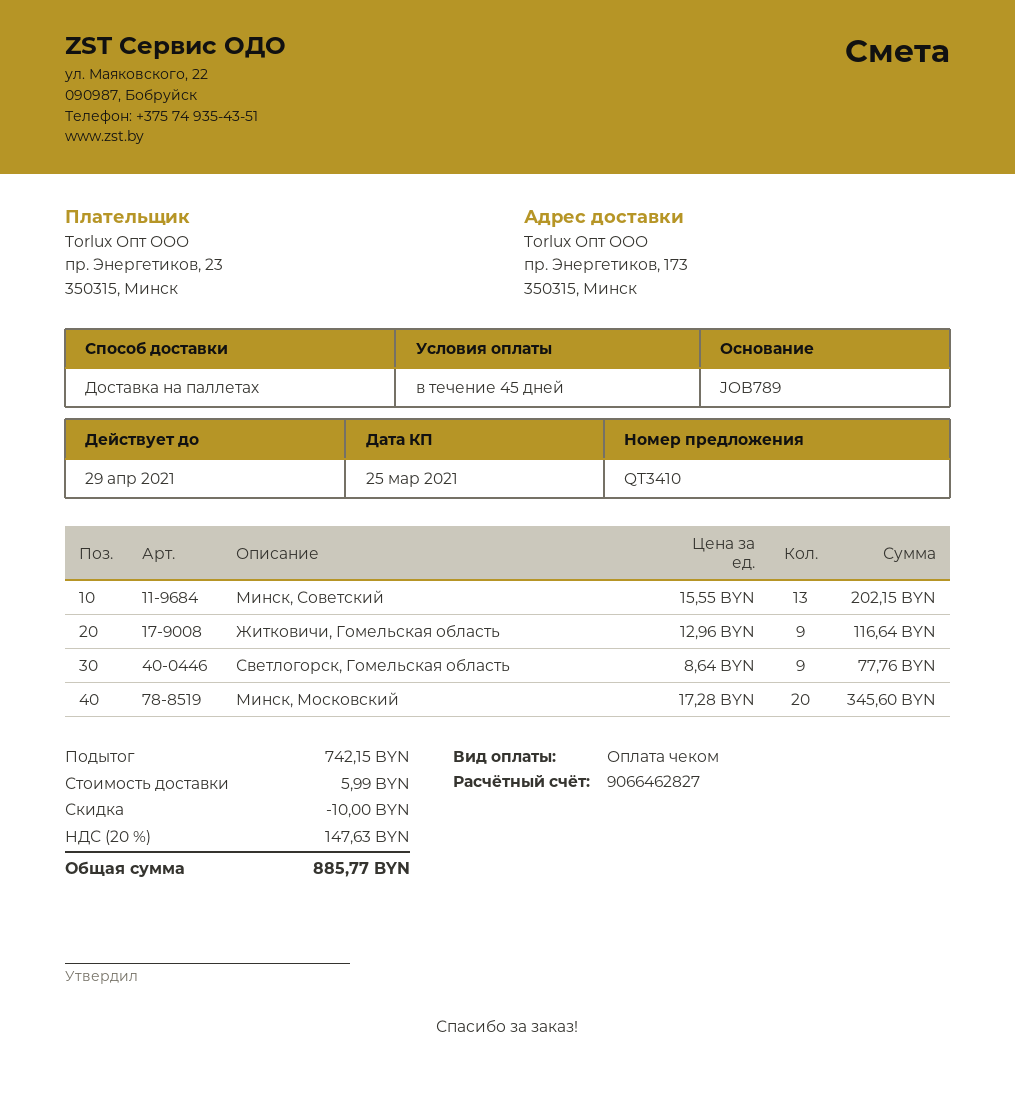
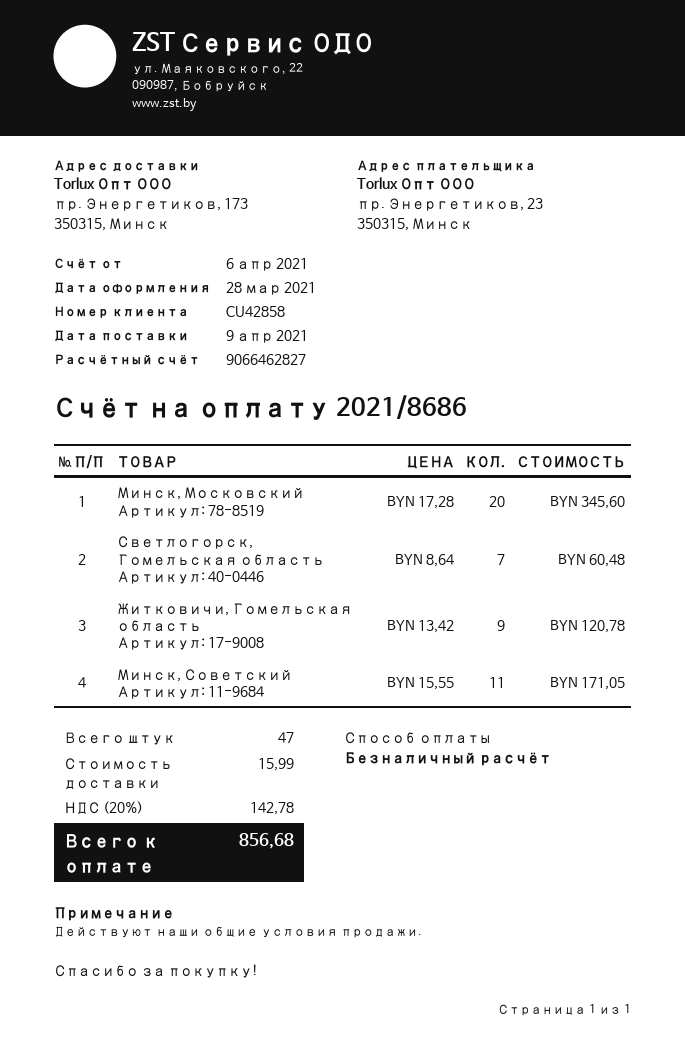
payment method: cheque -> bank transfer
Минск, Советский: 13 x 15.55 = 202.15 -> 11 x 15.55 = 171.05
Житковичи, Гомельская область: 9 x 12.96 = 116.64 -> 9 x 13.42 = 120.78
Светлогорск, Гомельская область: 9 x 8.64 = 77.76 -> 7 x 8.64 = 60.48
discount: 10.00 -> none
shipping: 5.99 -> 15.99
tax: 20% = 147.63 -> 20% = 142.78
total: 885.77 -> 856.68

